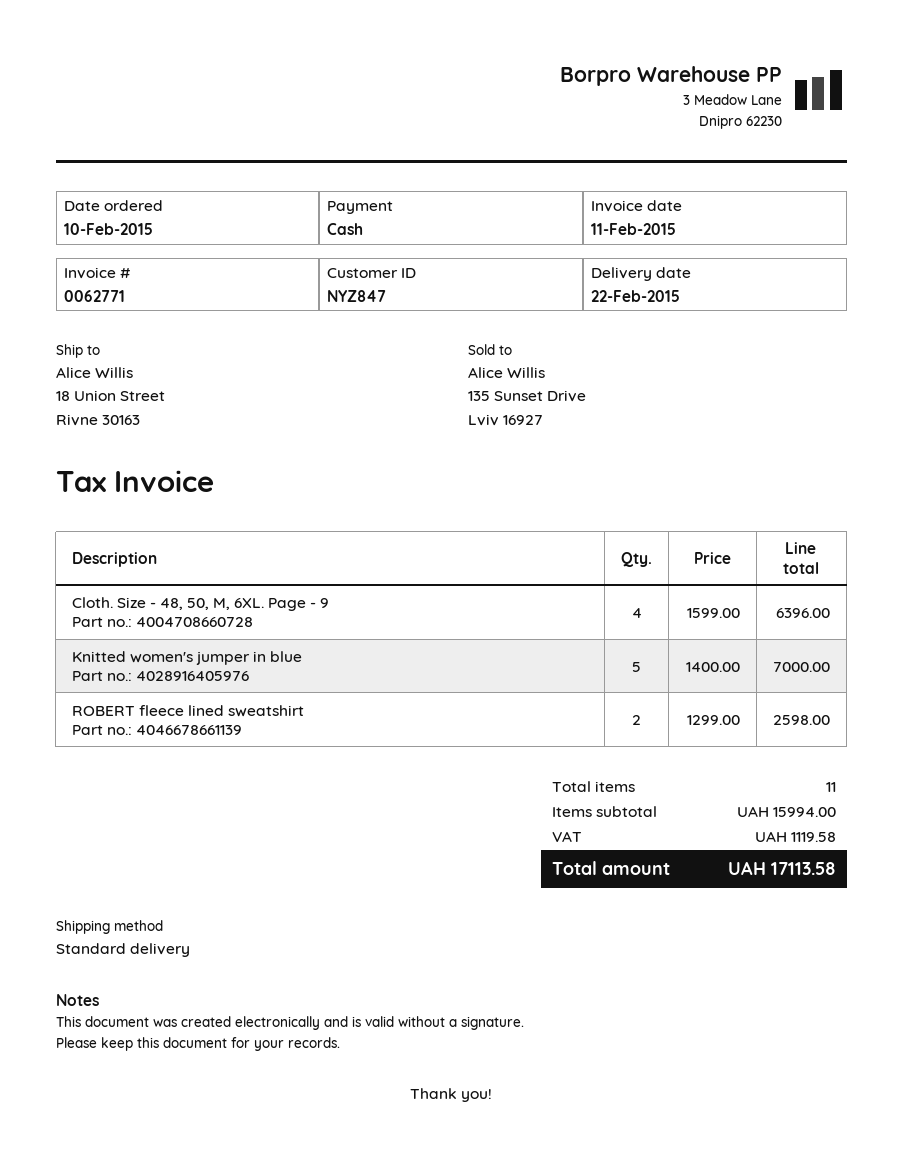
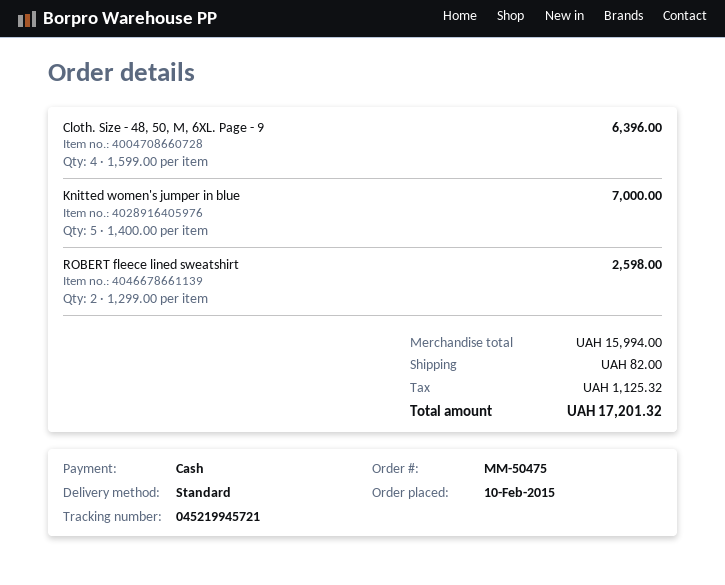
shipping: none -> 82.00
tax: 1119.58 -> 1125.32
total: 17113.58 -> 17201.32

